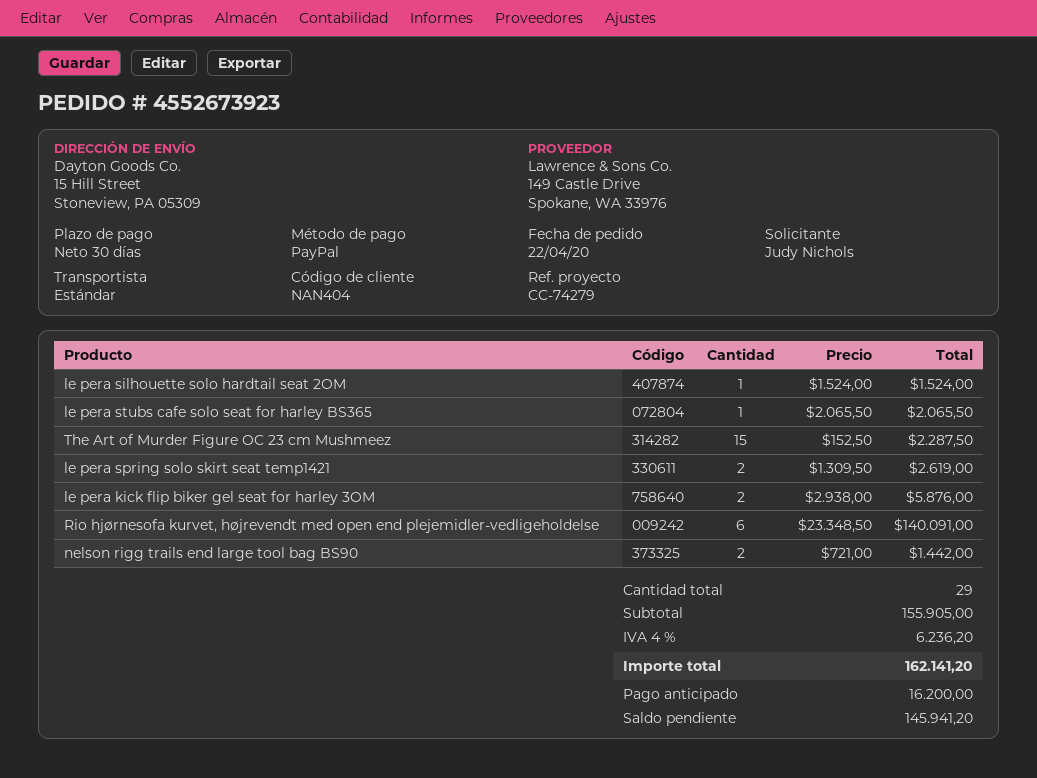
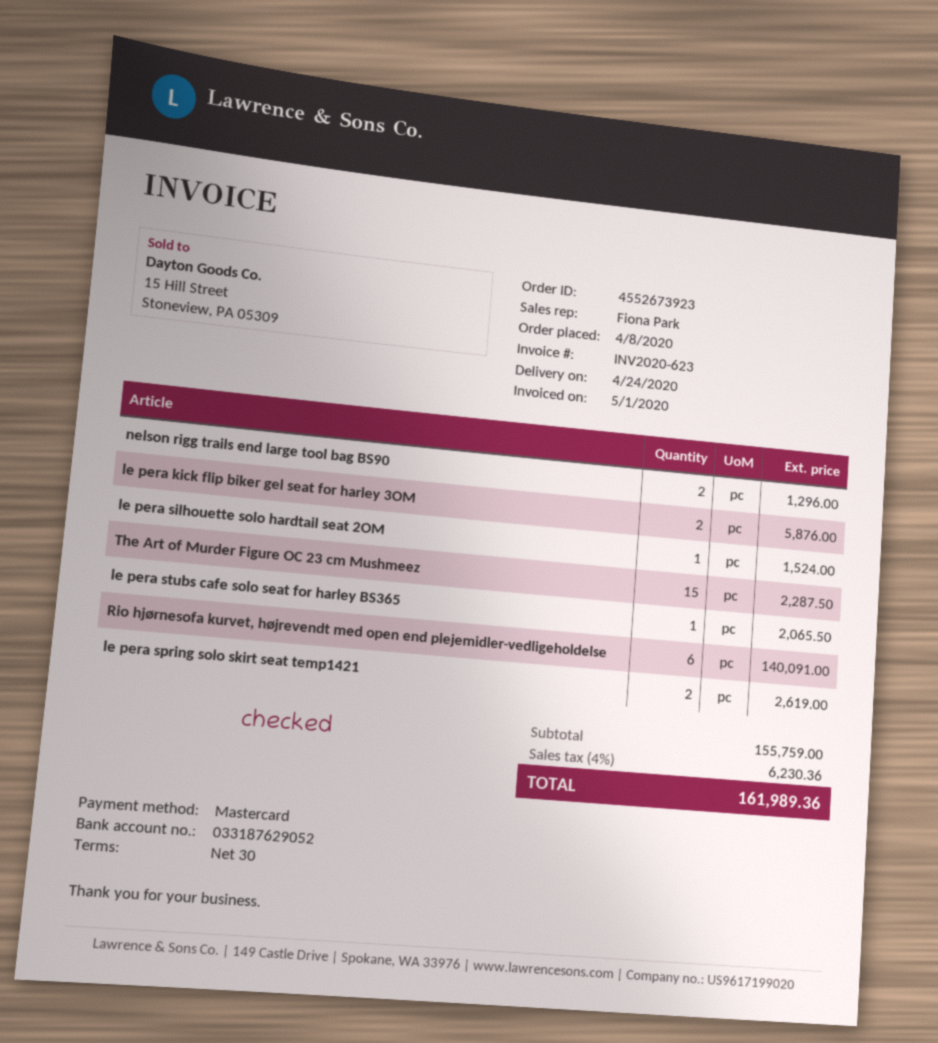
order date: 2020-04-22 -> 2020-04-08
payment method: PayPal -> Mastercard
nelson rigg trails end large tool bag BS90: 2 for 1442.00 -> 2 for 1296.00
subtotal: 155905.00 -> 155759.00
tax: 4% = 6236.20 -> 4% = 6230.36
total: 162141.20 -> 161989.36

